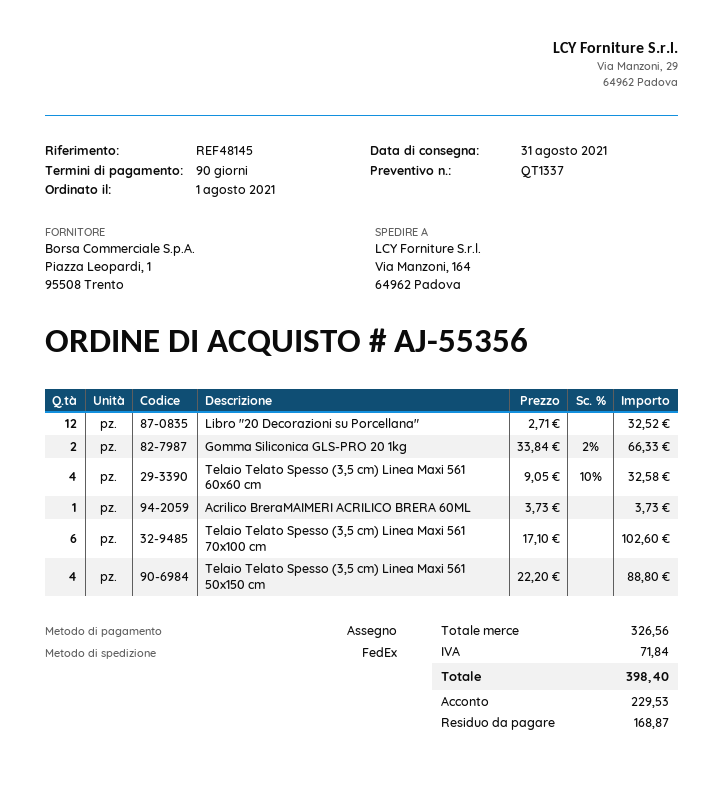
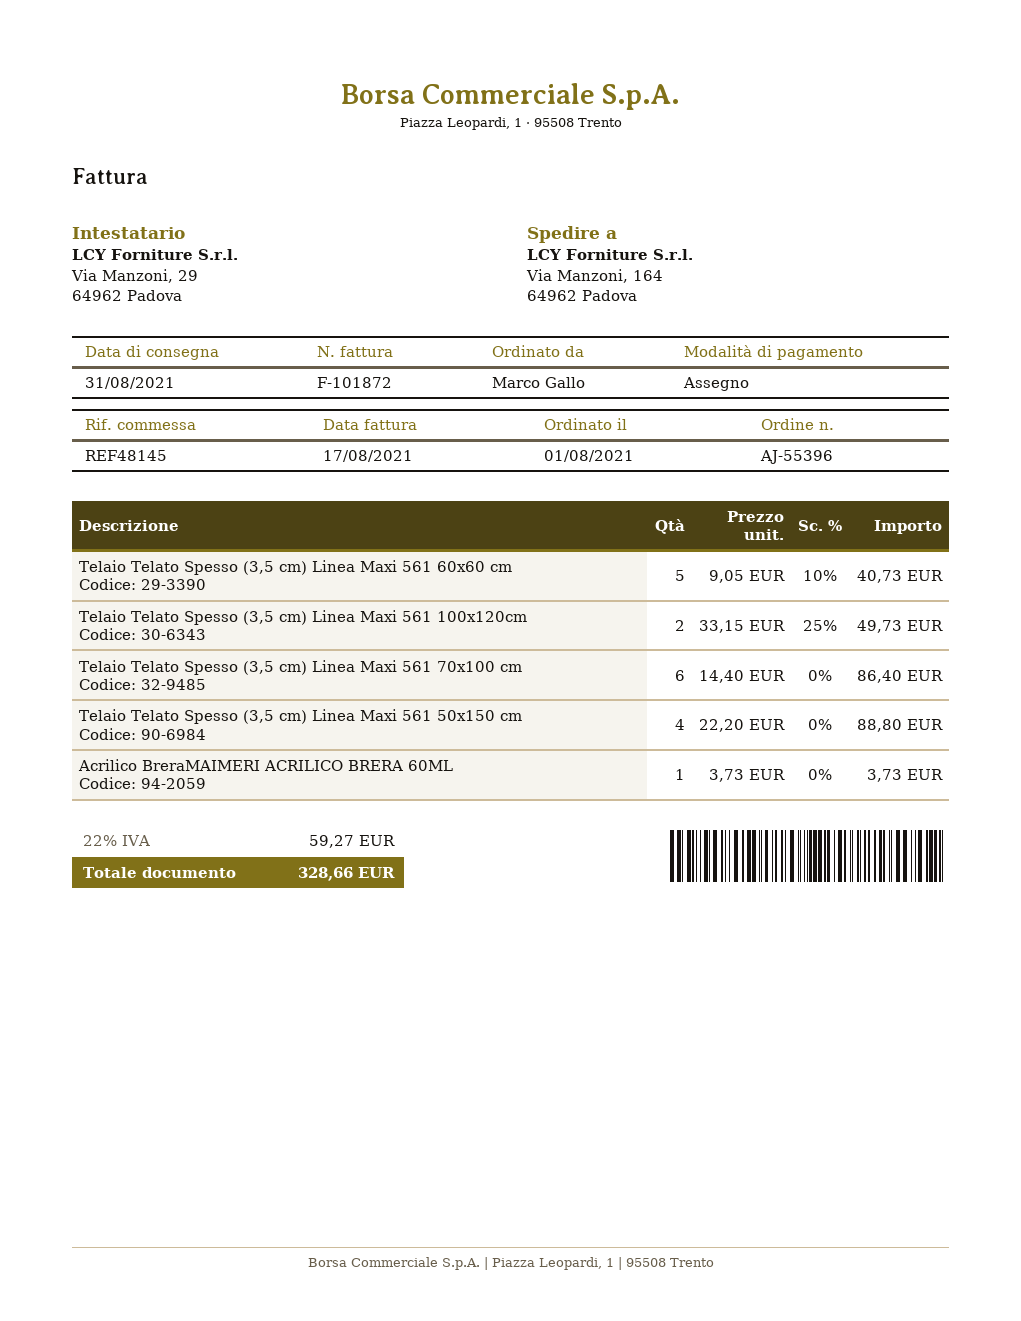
order number: AJ-55356 -> AJ-55396
Libro "20 Decorazioni su Porcellana": 12 x 2.71 = 32.52 -> none
Gomma Siliconica GLS-PRO 20 1kg: 2 x 33.84 - 2% = 66.33 -> none
Telaio Telato Spesso (3,5 cm) Linea Maxi 561 60x60 cm: 4 x 9.05 - 10% = 32.58 -> 5 x 9.05 - 10% = 40.73
Telaio Telato Spesso (3,5 cm) Linea Maxi 561 70x100 cm: 6 x 17.10 = 102.60 -> 6 x 14.40 = 86.40
Telaio Telato Spesso (3,5 cm) Linea Maxi 561 100x120cm: none -> 2 x 33.15 - 25% = 49.73
tax: 71.84 -> 59.27
total: 398.40 -> 328.66

